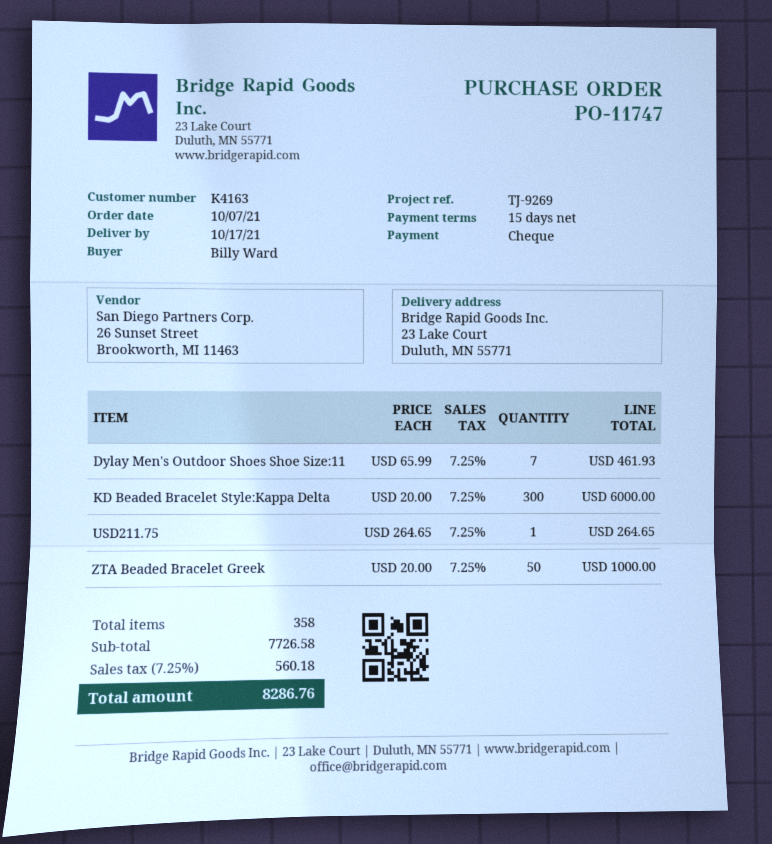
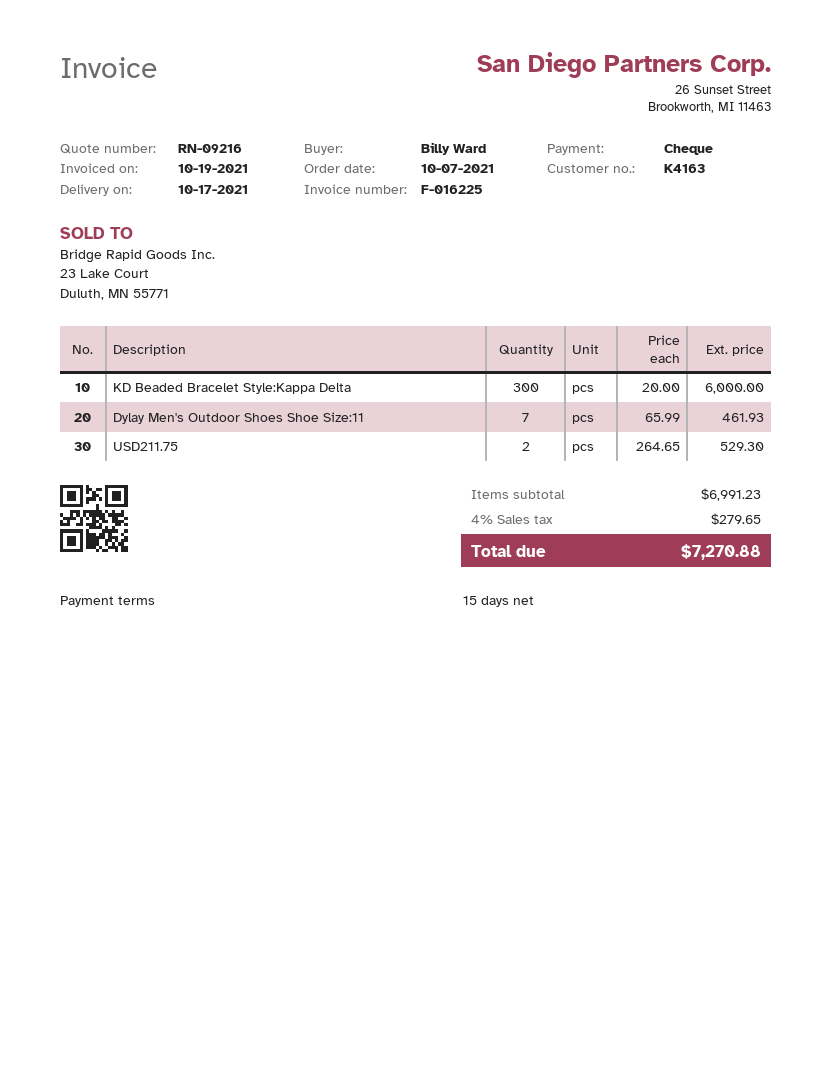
USD211.75: 1 x 264.65 = 264.65 -> 2 x 264.65 = 529.30
ZTA Beaded Bracelet Greek: 50 x 20.00 = 1000.00 -> none
subtotal: 7726.58 -> 6991.23
tax: 7.25% = 560.18 -> 4% = 279.65
total: 8286.76 -> 7270.88

